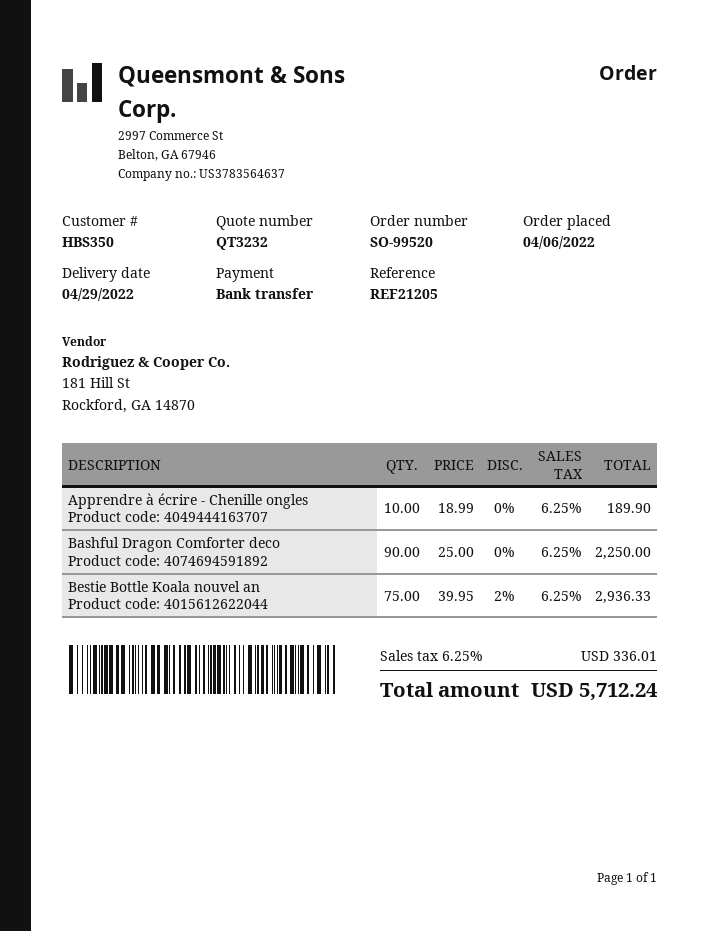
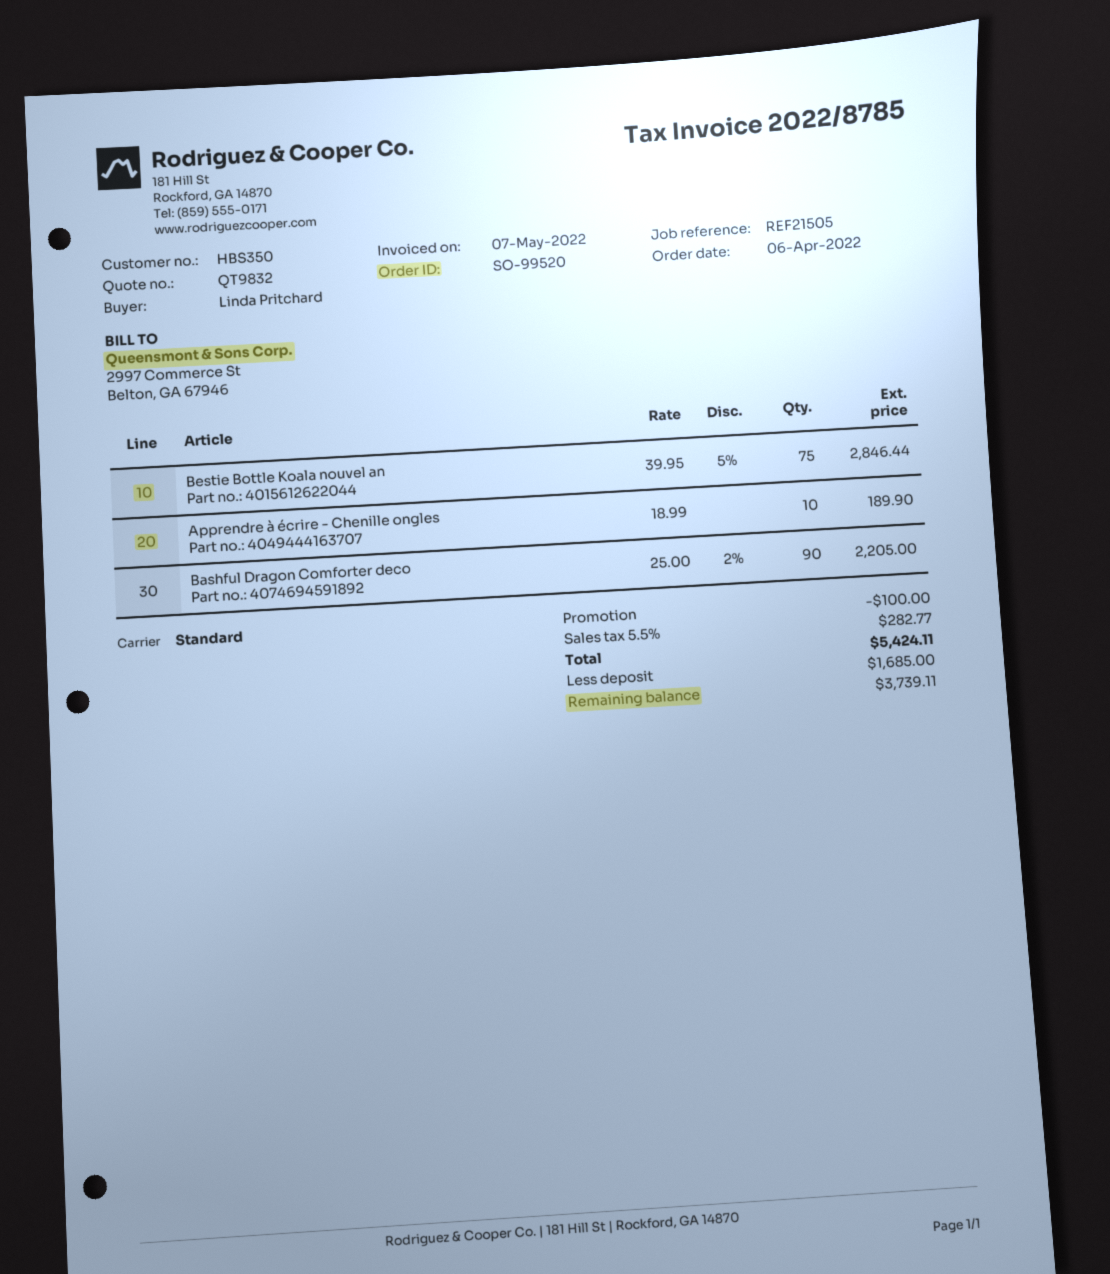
quote number: QT3232 -> QT9832
reference: REF21205 -> REF21505
Bashful Dragon Comforter deco: 90 x 25.00 = 2250.00 -> 90 x 25.00 - 2% = 2205.00
Bestie Bottle Koala nouvel an: 75 x 39.95 - 2% = 2936.33 -> 75 x 39.95 - 5% = 2846.44
discount: none -> 100.00
tax: 6.25% = 336.01 -> 5.5% = 282.77
total: 5712.24 -> 5424.11

